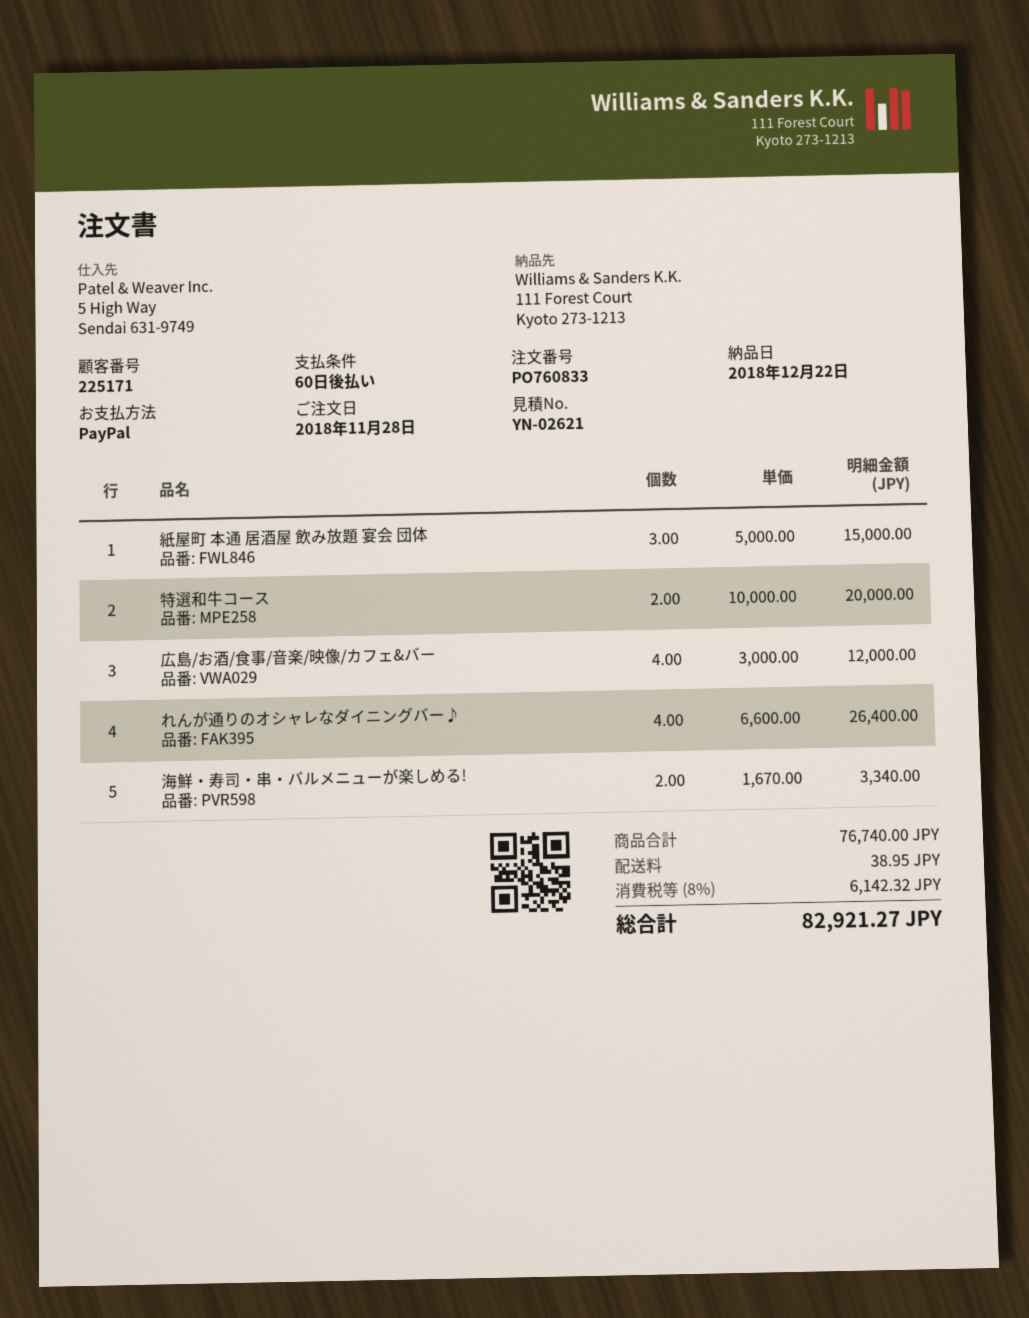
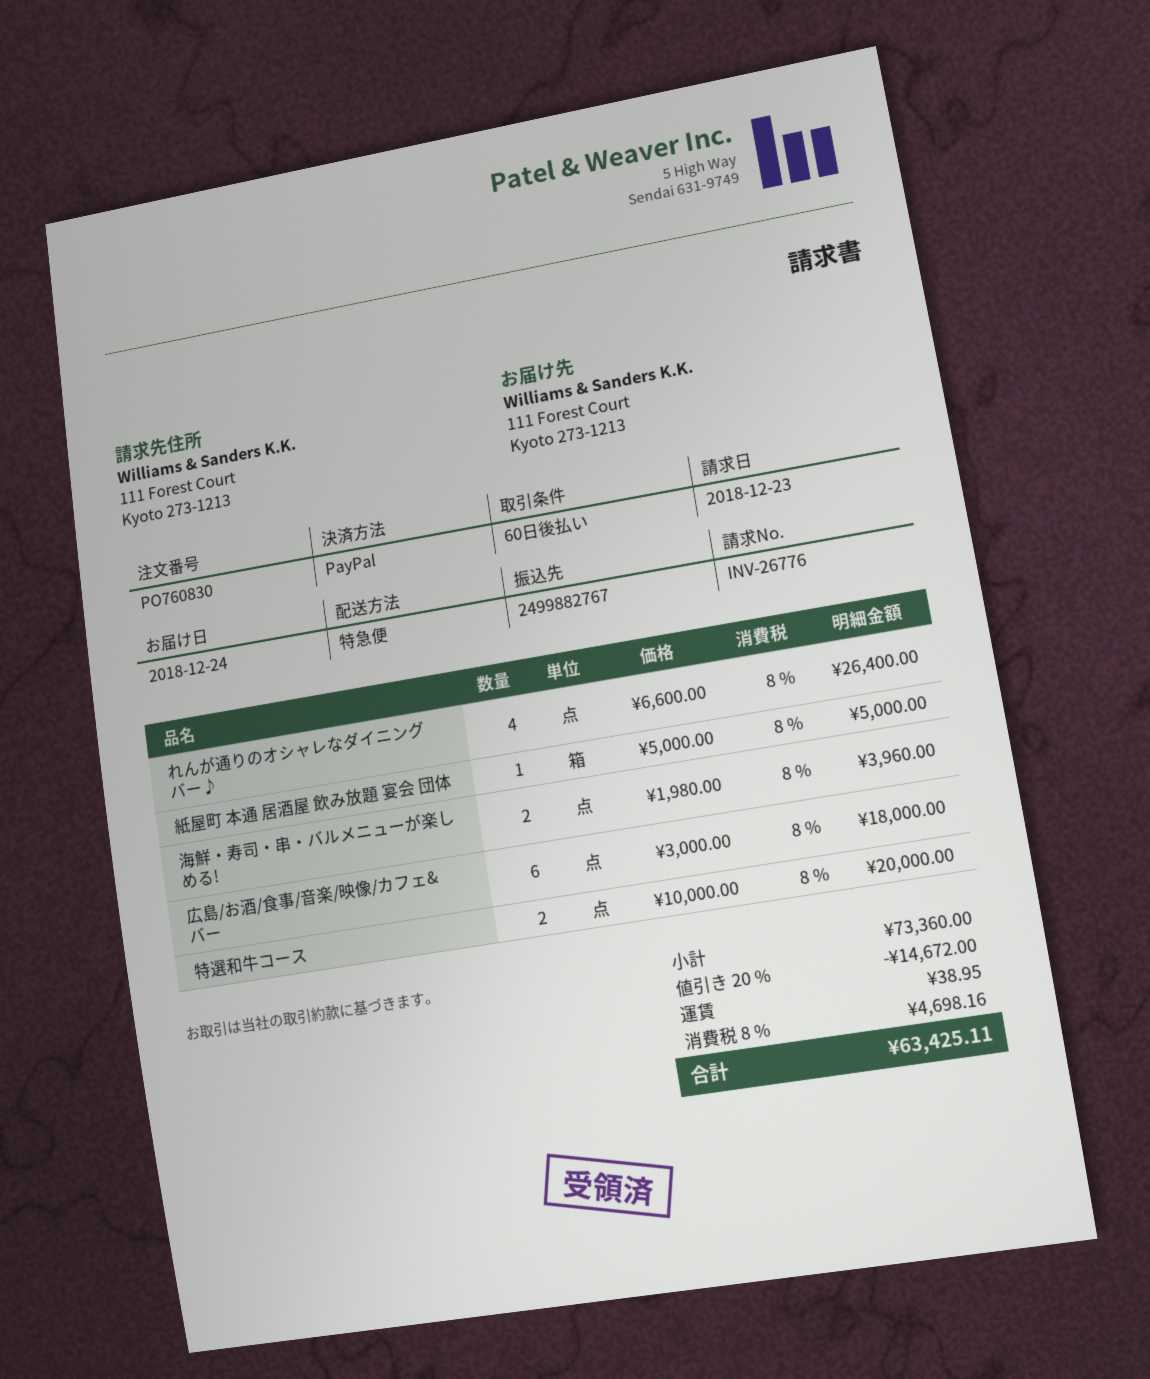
order number: PO760833 -> PO760830
delivery date: 2018-12-22 -> 2018-12-24
紙屋町 本通 居酒屋 飲み放題 宴会 団体: 3 x 5000.00 = 15000.00 -> 1 x 5000.00 = 5000.00
広島/お酒/食事/音楽/映像/カフェ&バー: 4 x 3000.00 = 12000.00 -> 6 x 3000.00 = 18000.00
海鮮・寿司・串・バルメニューが楽しめる!: 2 x 1670.00 = 3340.00 -> 2 x 1980.00 = 3960.00
subtotal: 76740.00 -> 73360.00
discount: none -> 20% = 14672.00
tax: 8% = 6142.32 -> 8% = 4698.16
total: 82921.27 -> 63425.11

